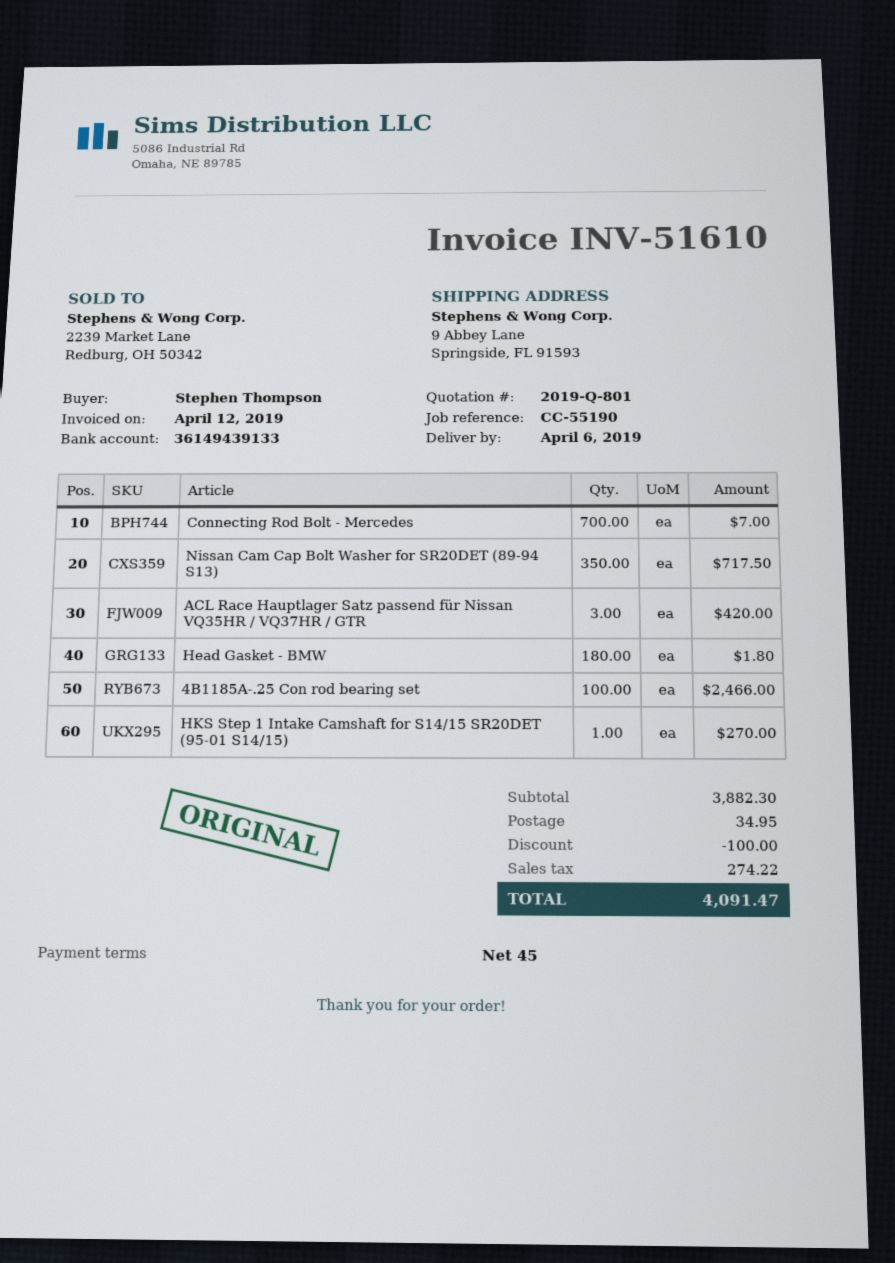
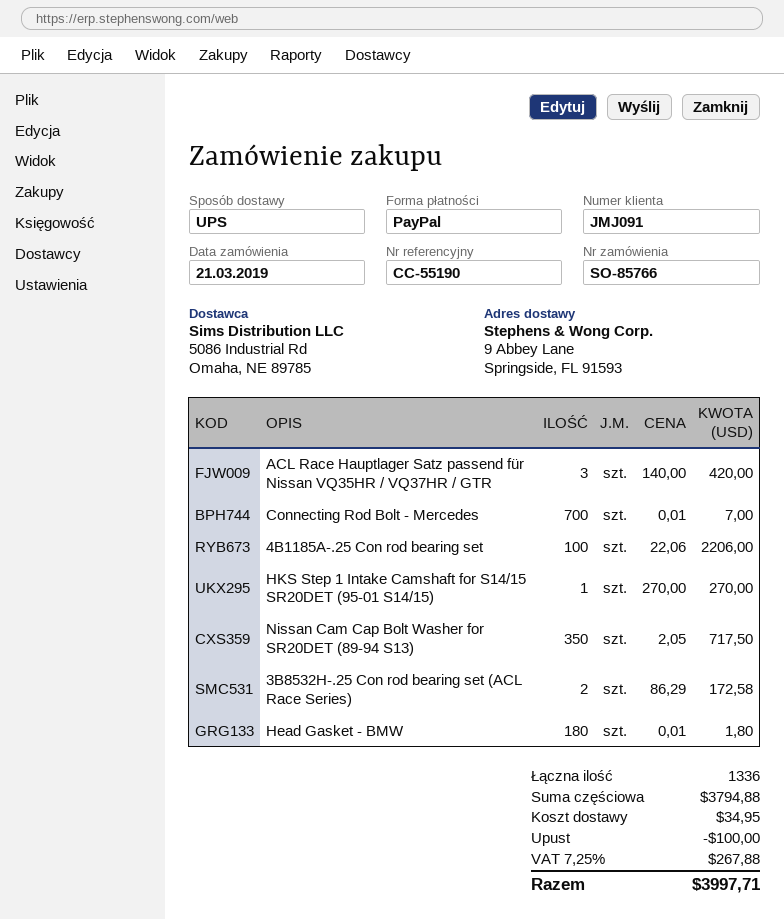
4B1185A-.25 Con rod bearing set: 100 for 2466.00 -> 100 for 2206.00
3B8532H-.25 Con rod bearing set (ACL Race Series): none -> 2 for 172.58
subtotal: 3882.30 -> 3794.88
tax: 274.22 -> 267.88
total: 4091.47 -> 3997.71

